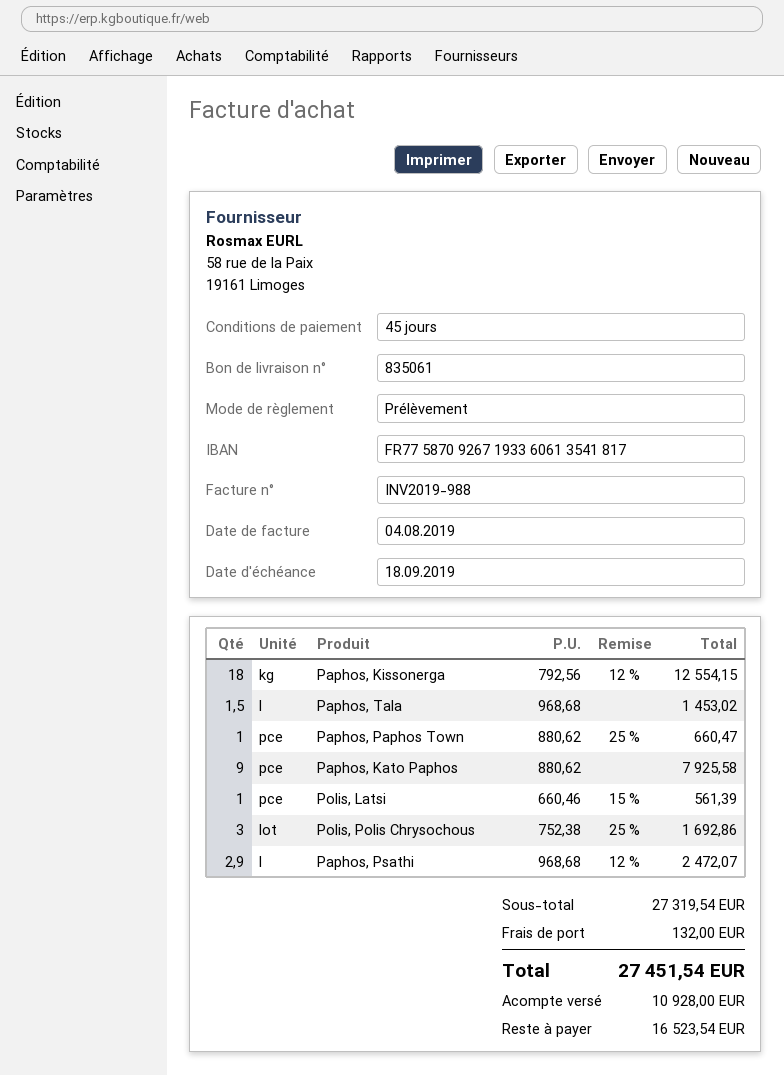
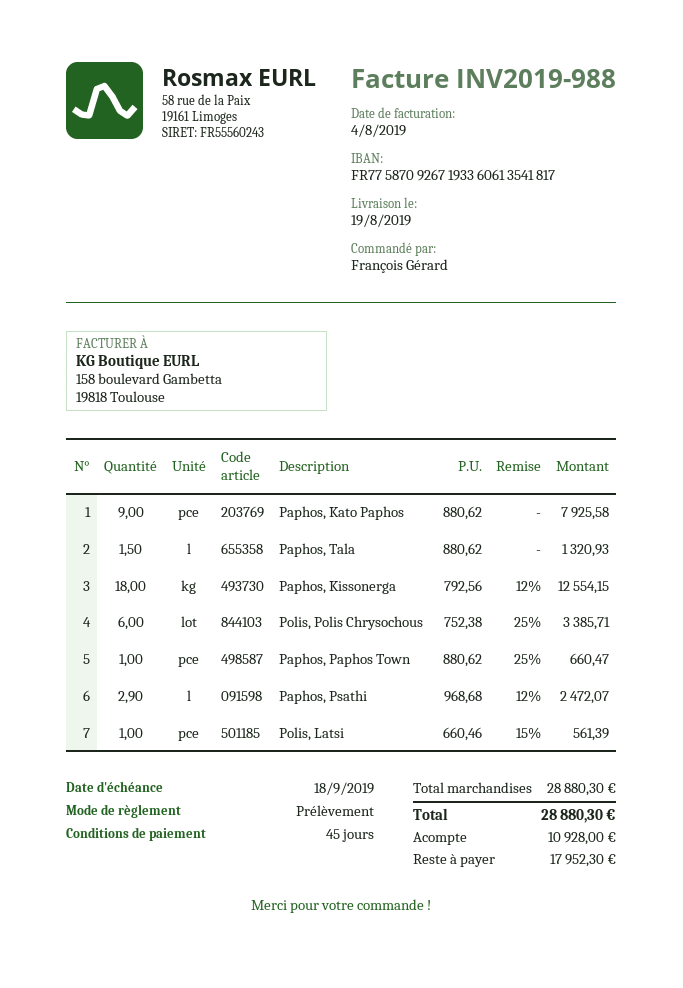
Paphos, Tala: 1.5 x 968.68 = 1453.02 -> 1.5 x 880.62 = 1320.93
Polis, Polis Chrysochous: 3 x 752.38 - 25% = 1692.86 -> 6 x 752.38 - 25% = 3385.71
subtotal: 27319.54 -> 28880.30
shipping: 132.00 -> none
total: 27451.54 -> 28880.30
balance: 16523.54 -> 17952.30

